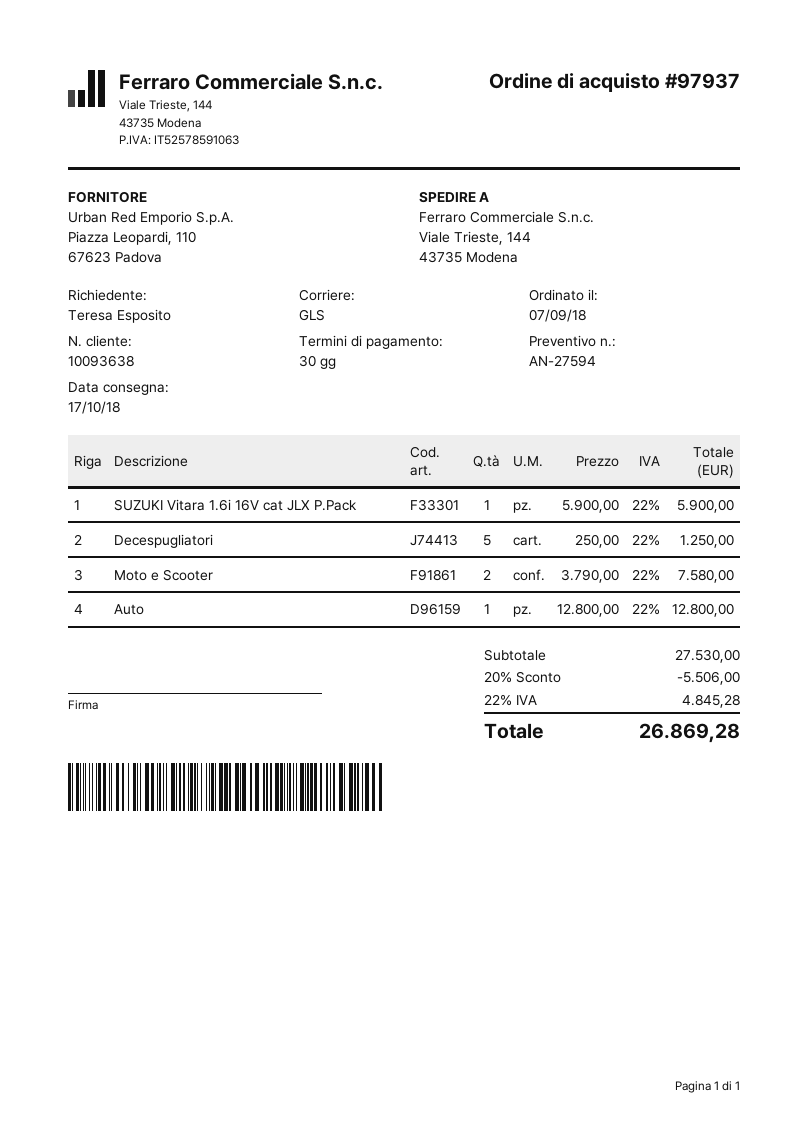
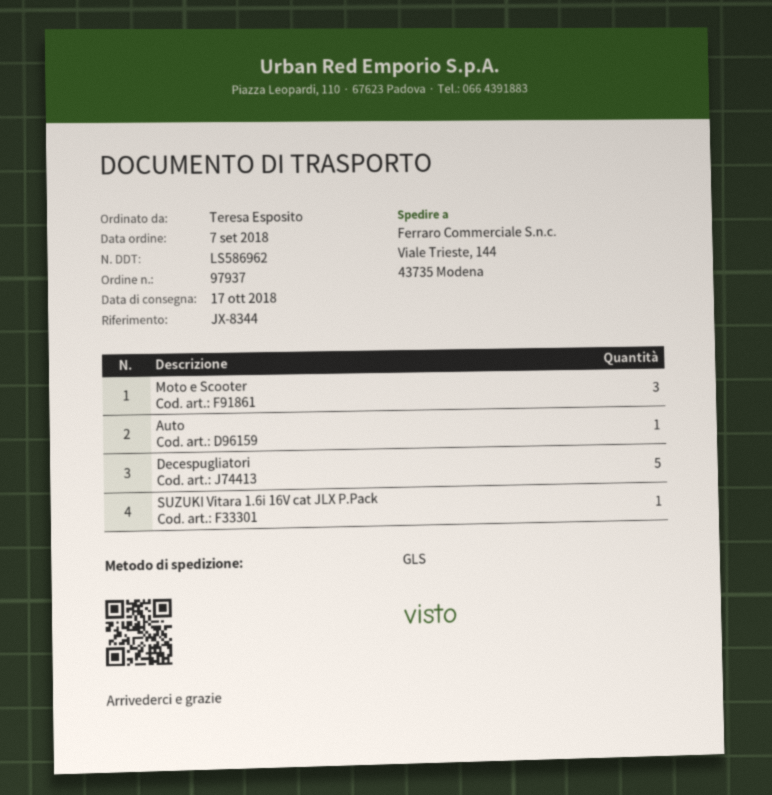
Moto e Scooter: 2 -> 3

